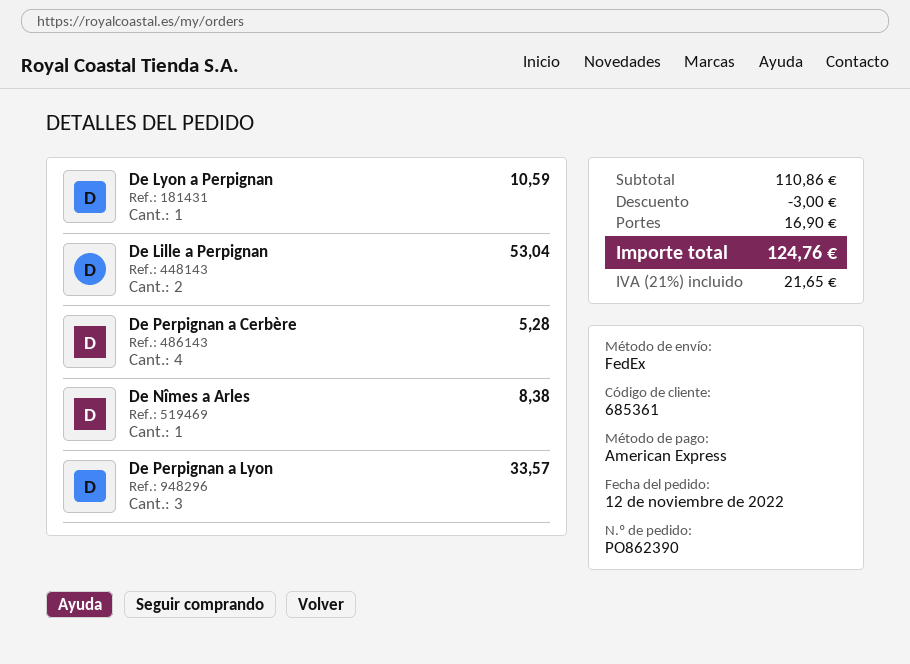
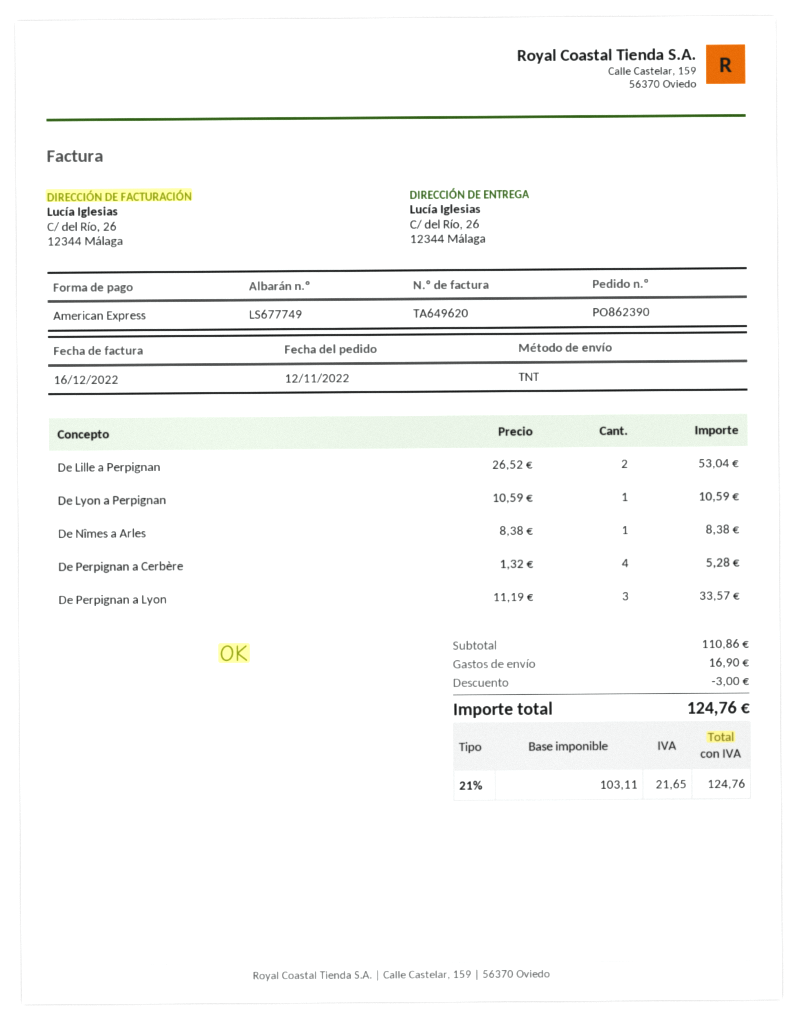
shipping method: FedEx -> TNT

